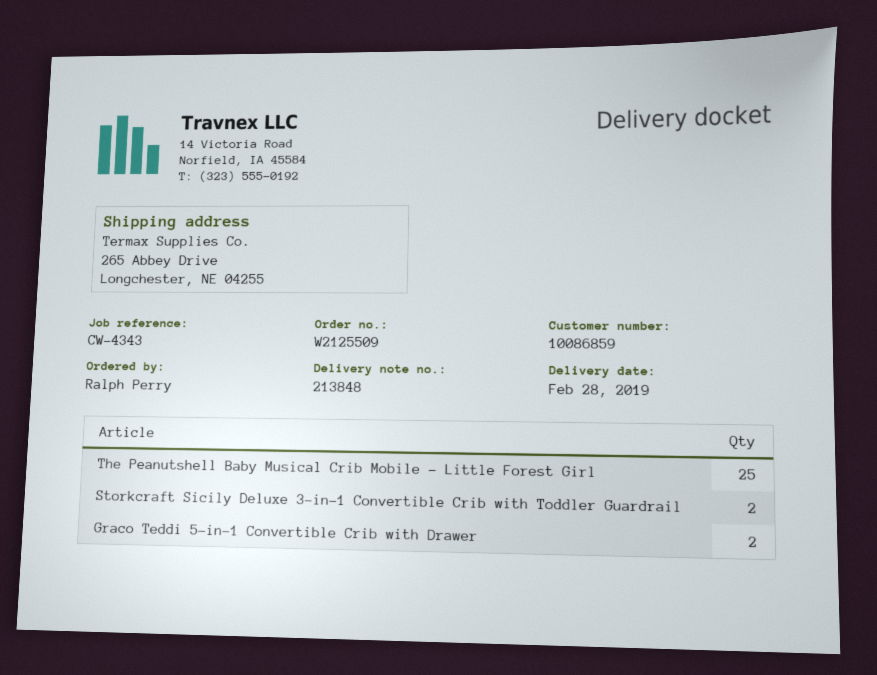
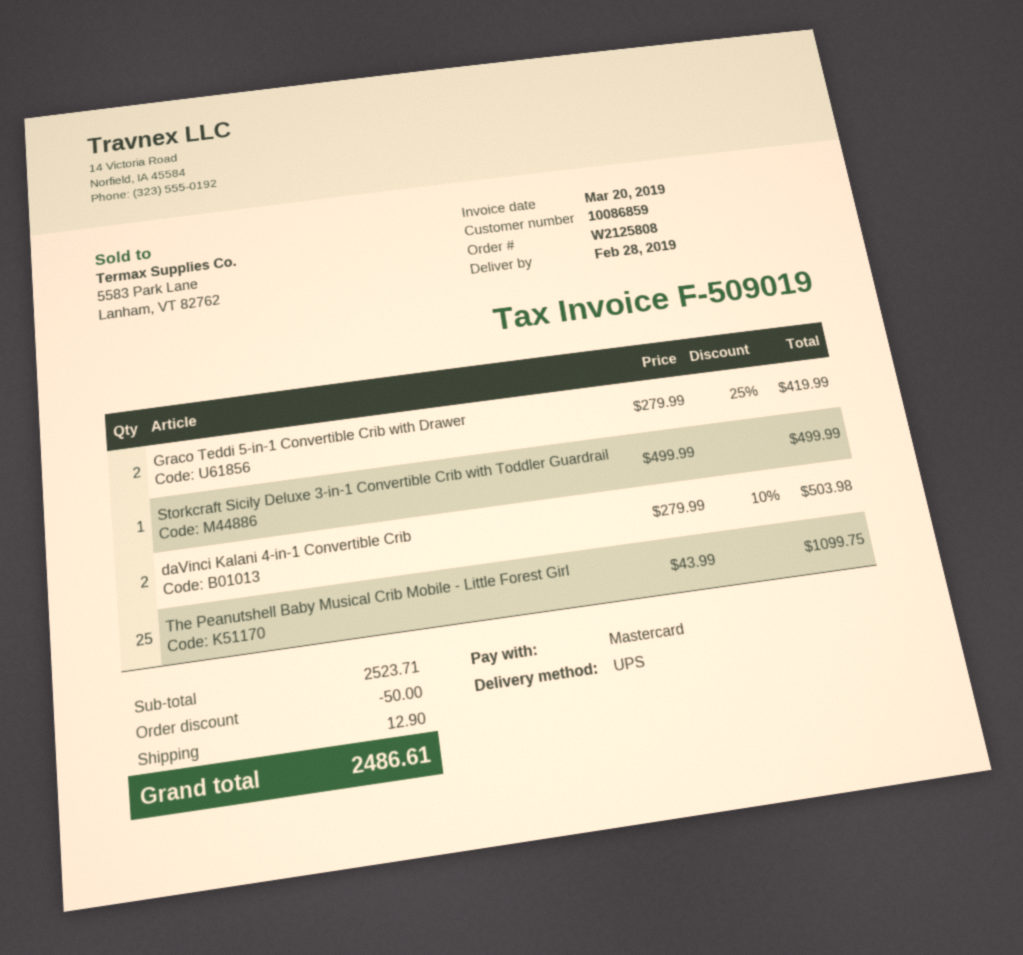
order number: W2125509 -> W2125808
Storkcraft Sicily Deluxe 3-in-1 Convertible Crib with Toddler Guardrail: 2 -> 1
daVinci Kalani 4-in-1 Convertible Crib: none -> 2

